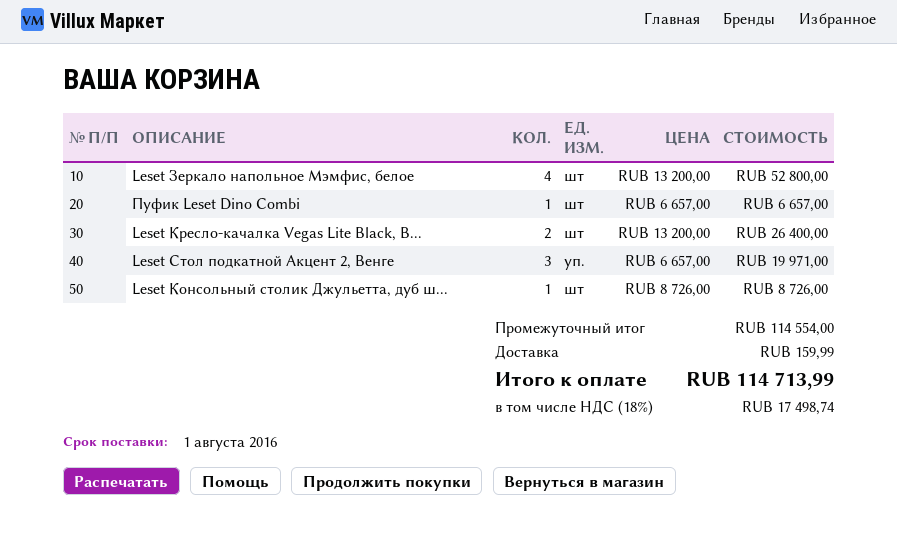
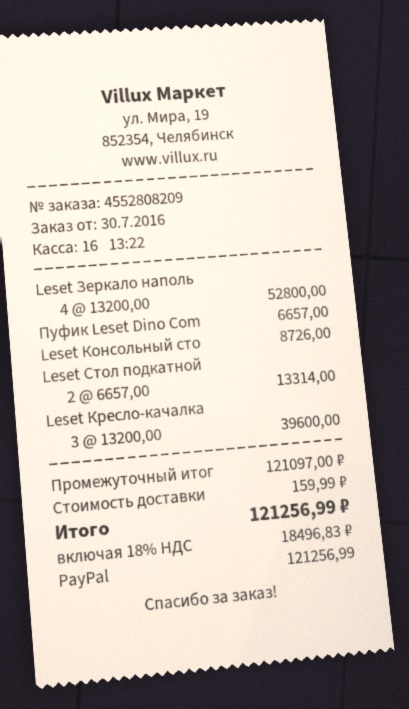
Leset Кресло-качалка Vegas Lite Black, В...: 2 x 13200.00 = 26400.00 -> 3 x 13200.00 = 39600.00
Leset Стол подкатной Акцент 2, Венге: 3 x 6657.00 = 19971.00 -> 2 x 6657.00 = 13314.00
subtotal: 114554.00 -> 121097.00
tax: 18% = 17498.74 -> 18% = 18496.83
total: 114713.99 -> 121256.99

